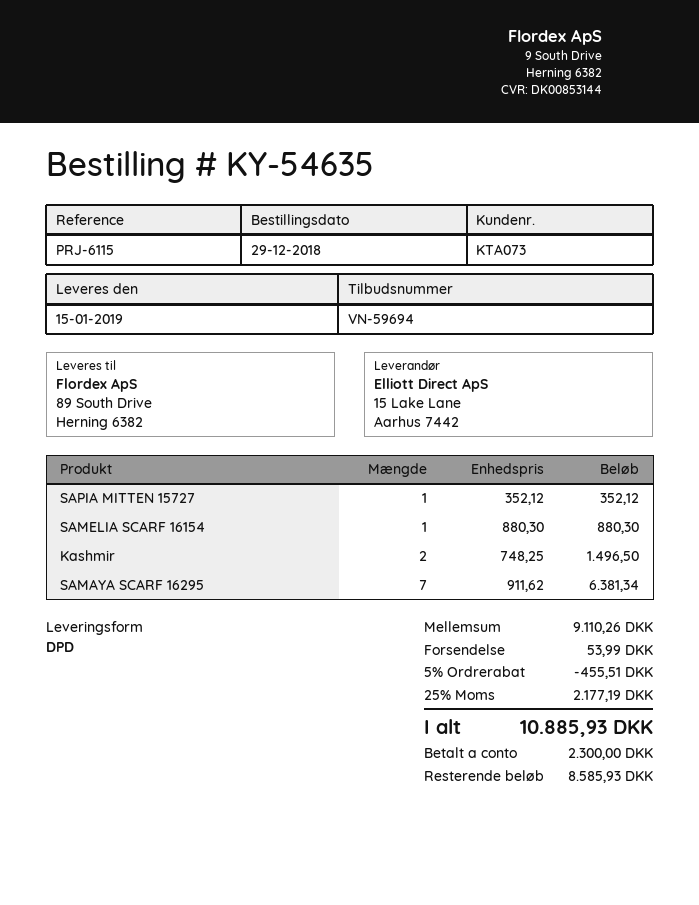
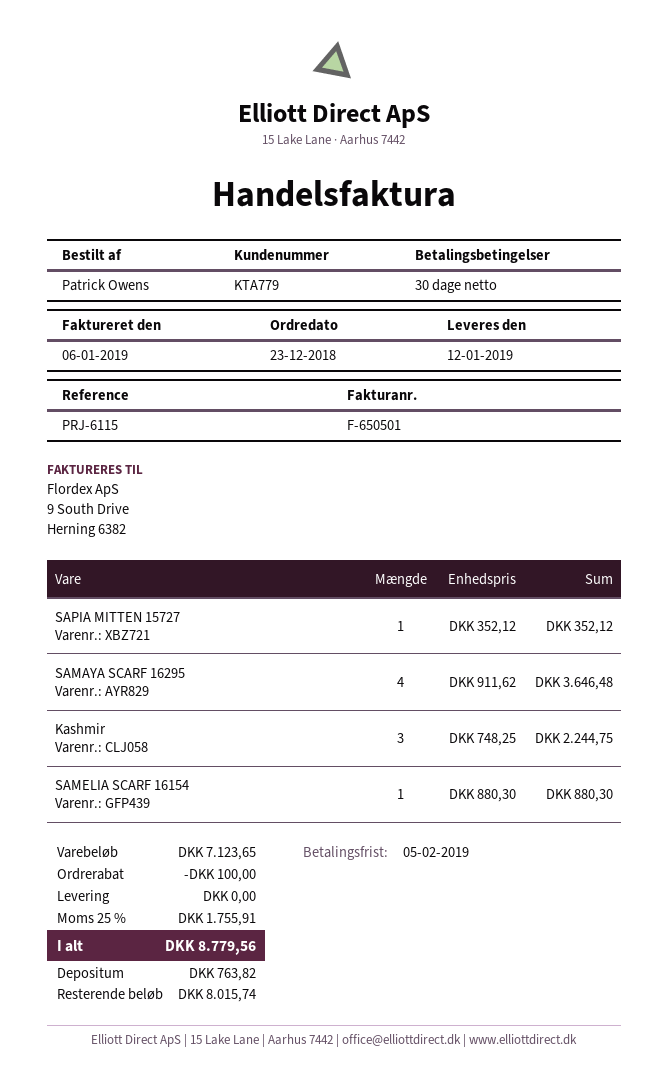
order date: 2018-12-29 -> 2018-12-23
delivery date: 2019-01-15 -> 2019-01-12
customer number: KTA073 -> KTA779
Kashmir: 2 x 748.25 = 1496.50 -> 3 x 748.25 = 2244.75
SAMAYA SCARF 16295: 7 x 911.62 = 6381.34 -> 4 x 911.62 = 3646.48
subtotal: 9110.26 -> 7123.65
discount: 455.51 -> 100.00
shipping: 53.99 -> 0.00
tax: 25% = 2177.19 -> 25% = 1755.91
total: 10885.93 -> 8779.56
deposit: 2300.00 -> 763.82
balance: 8585.93 -> 8015.74

